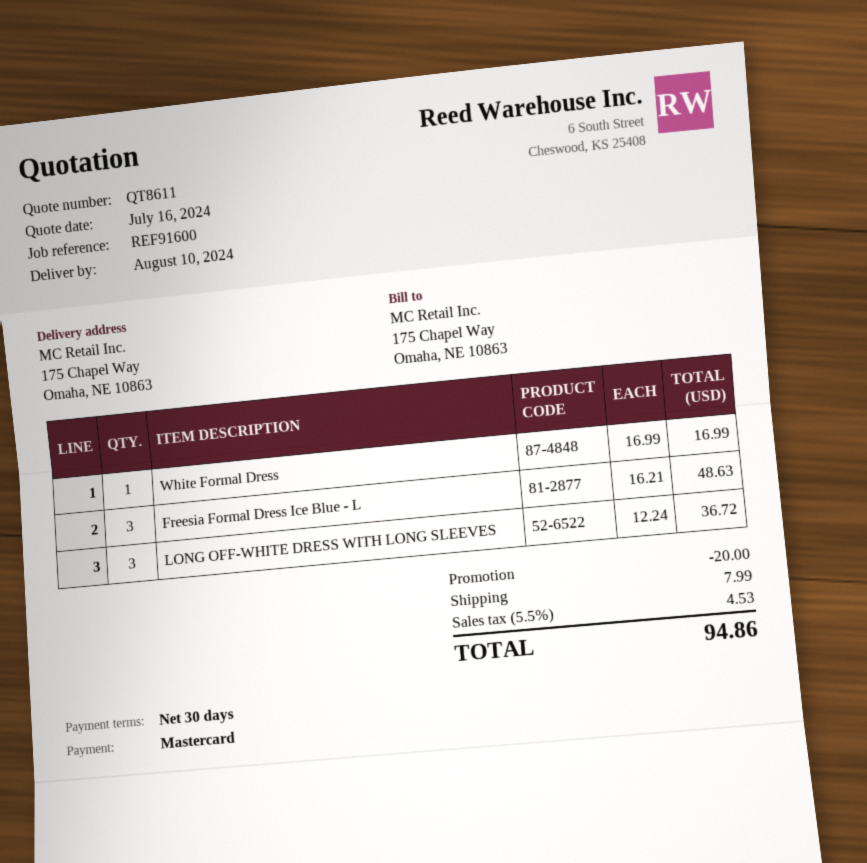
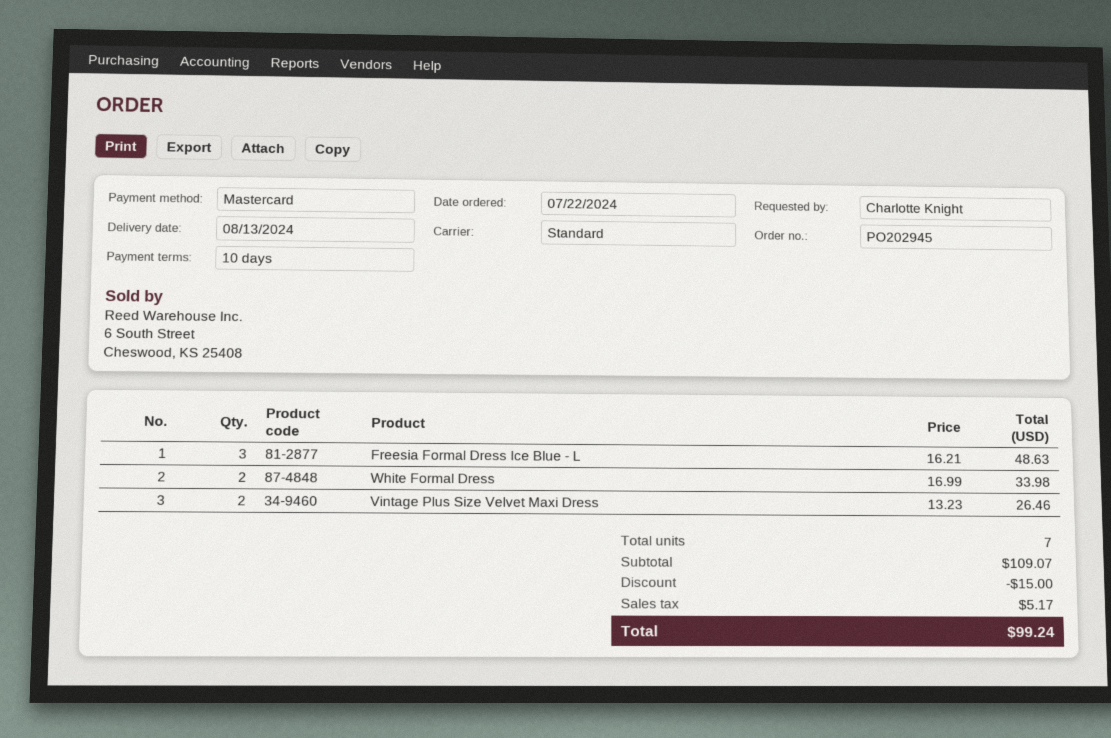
delivery date: 2024-08-10 -> 2024-08-13
payment terms: 30 days -> 10 days
White Formal Dress: 1 x 16.99 = 16.99 -> 2 x 16.99 = 33.98
LONG OFF-WHITE DRESS WITH LONG SLEEVES: 3 x 12.24 = 36.72 -> none
Vintage Plus Size Velvet Maxi Dress: none -> 2 x 13.23 = 26.46
discount: 20.00 -> 15.00
shipping: 7.99 -> none
tax: 4.53 -> 5.17
total: 94.86 -> 99.24

